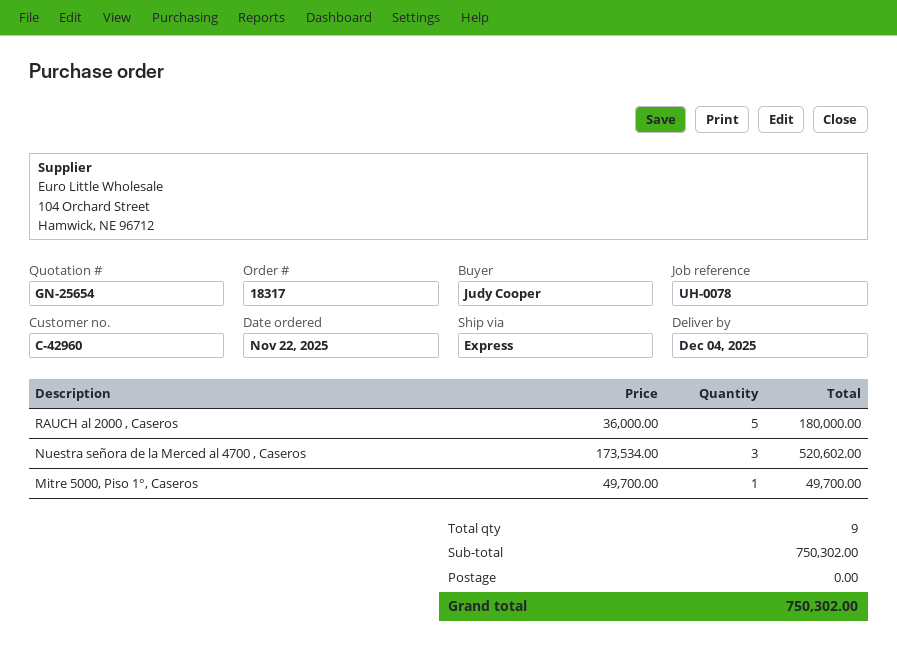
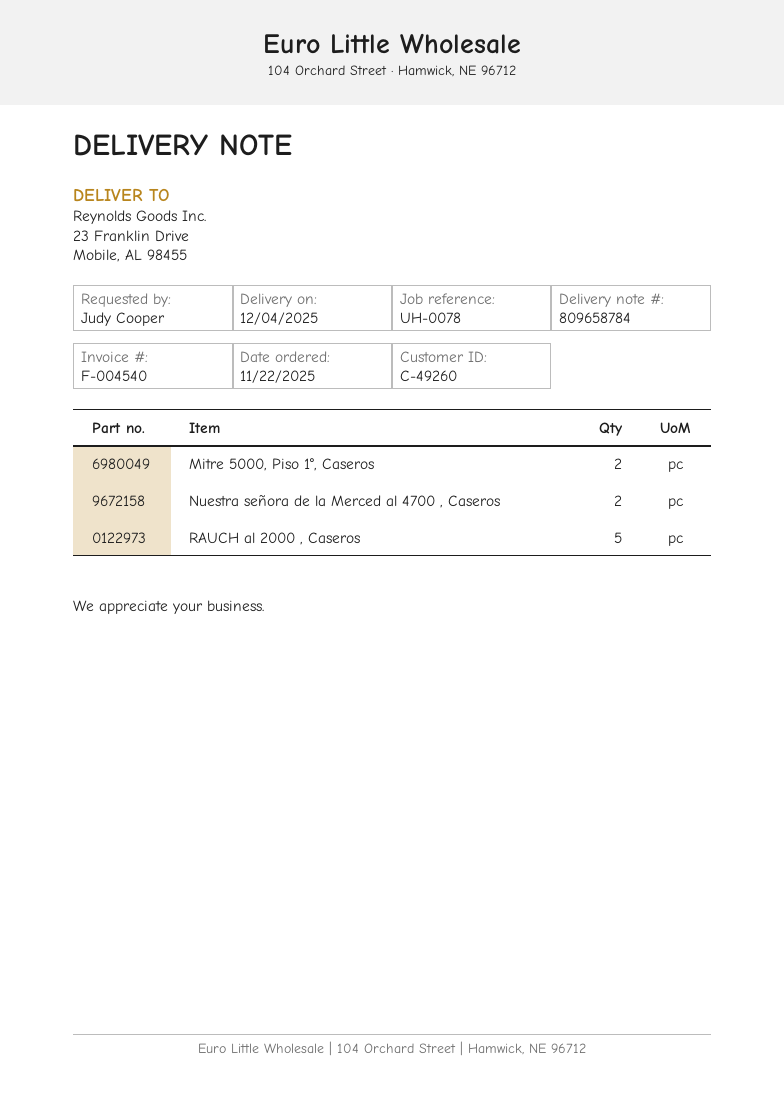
customer number: C-42960 -> C-49260
Nuestra señora de la Merced al 4700 , Caseros: 3 -> 2
Mitre 5000, Piso 1°, Caseros: 1 -> 2

